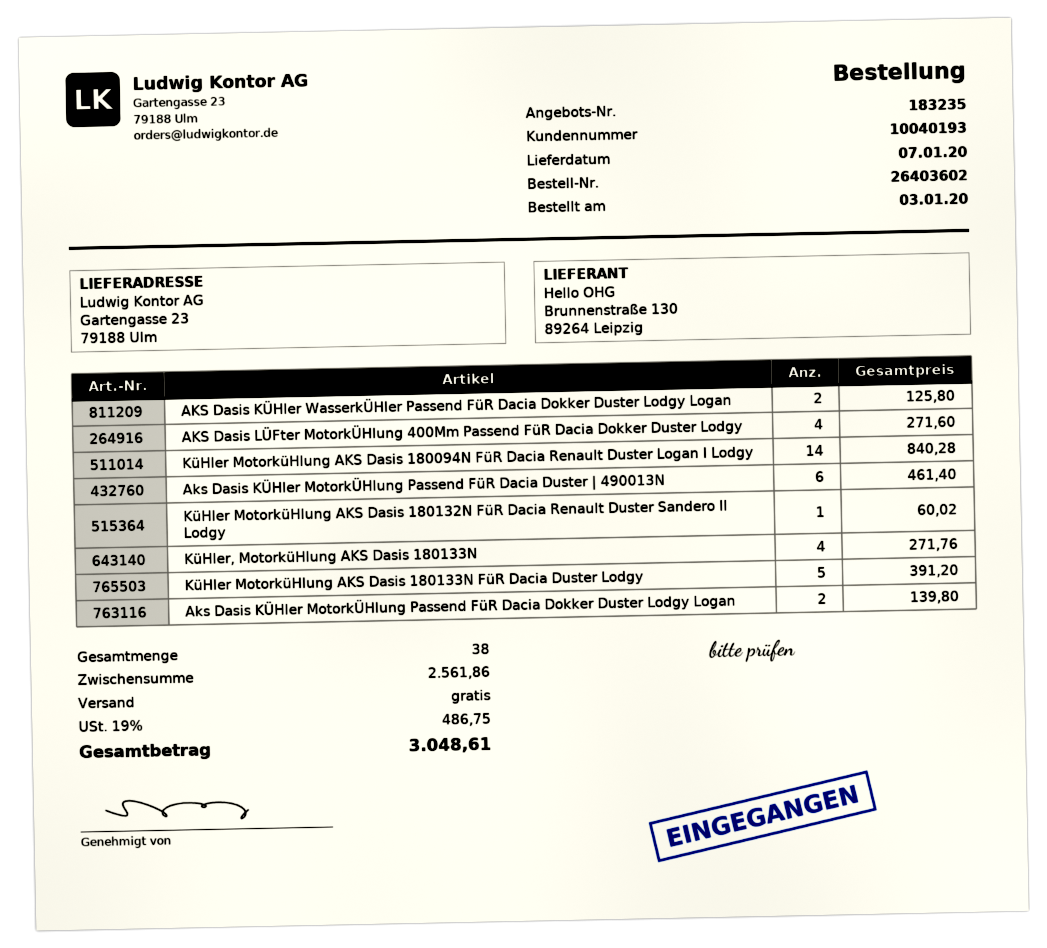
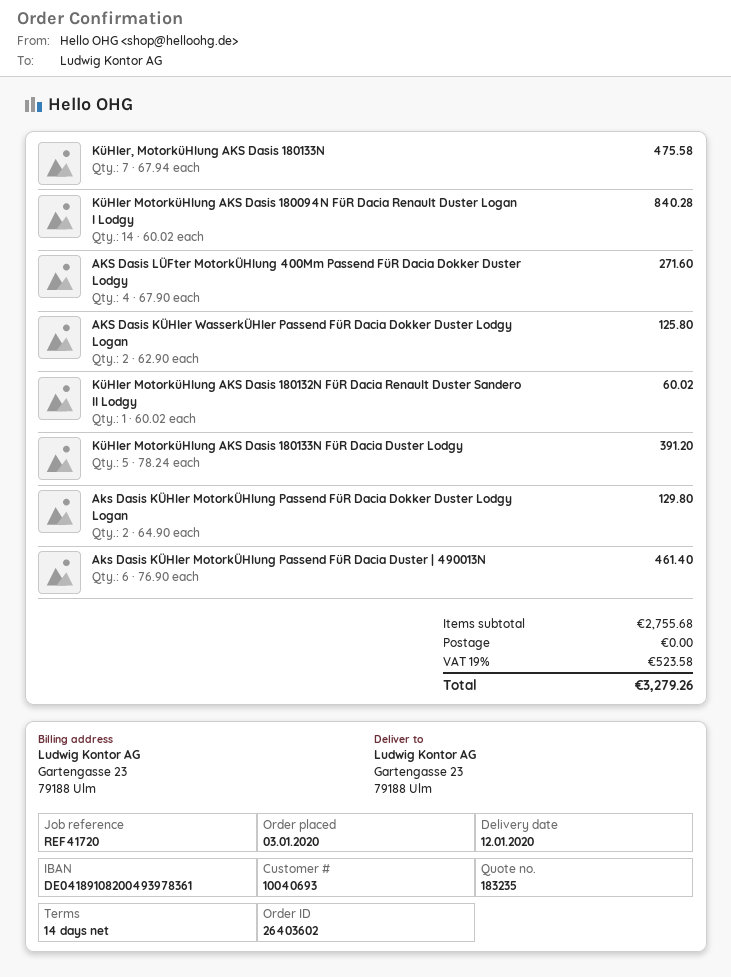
delivery date: 2020-01-07 -> 2020-01-12
customer number: 10040193 -> 10040693
KüHler, MotorküHlung AKS Dasis 180133N: 4 for 271.76 -> 7 for 475.58
Aks Dasis KÜHler MotorkÜHlung Passend FüR Dacia Dokker Duster Lodgy Logan: 2 for 139.80 -> 2 for 129.80
subtotal: 2561.86 -> 2755.68
tax: 19% = 486.75 -> 19% = 523.58
total: 3048.61 -> 3279.26

